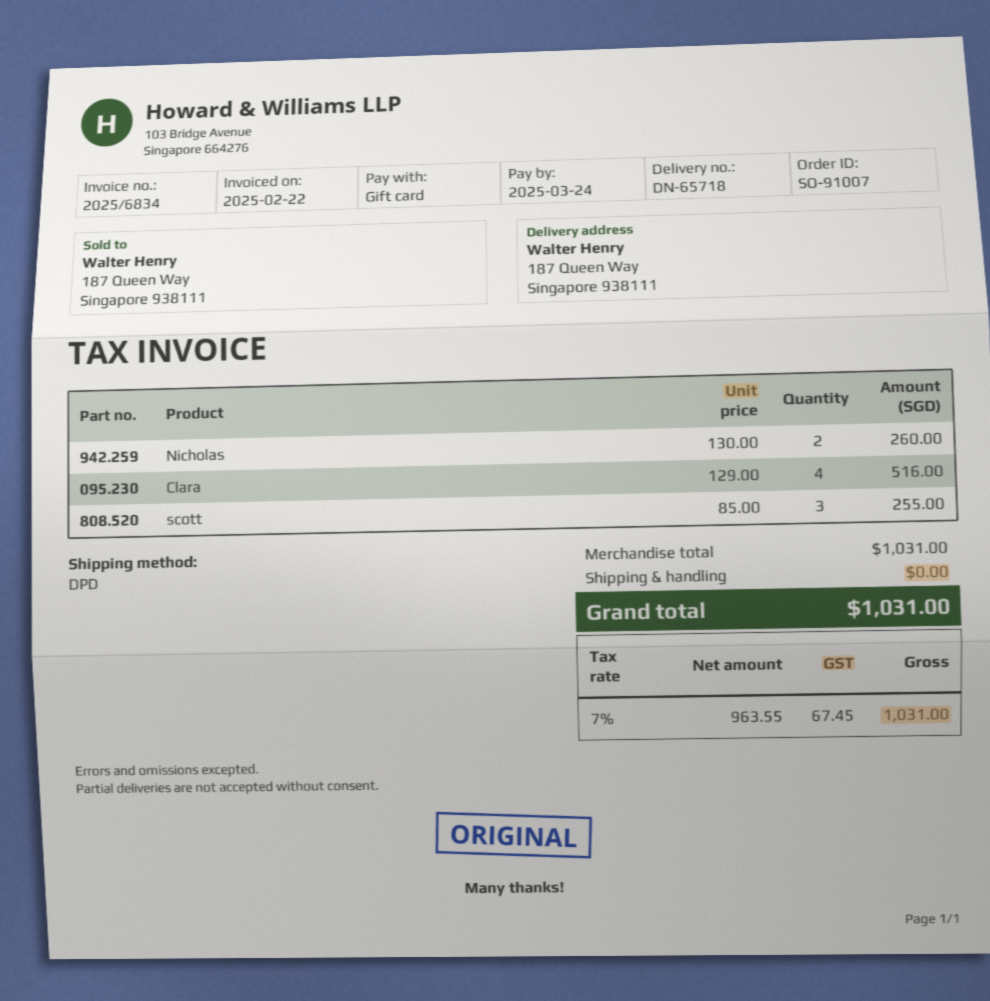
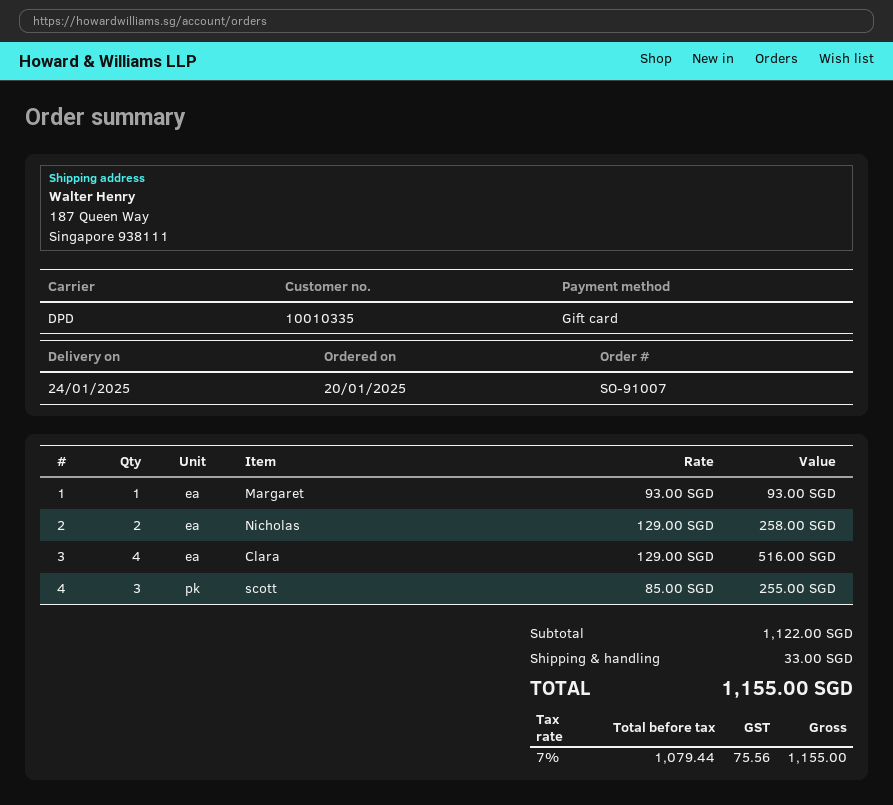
Nicholas: 2 x 130.00 = 260.00 -> 2 x 129.00 = 258.00
Margaret: none -> 1 x 93.00 = 93.00
subtotal: 1031.00 -> 1122.00
shipping: 0.00 -> 33.00
net: 963.55 -> 1079.44
tax: 7% = 67.45 -> 7% = 75.56
total: 1031.00 -> 1155.00

